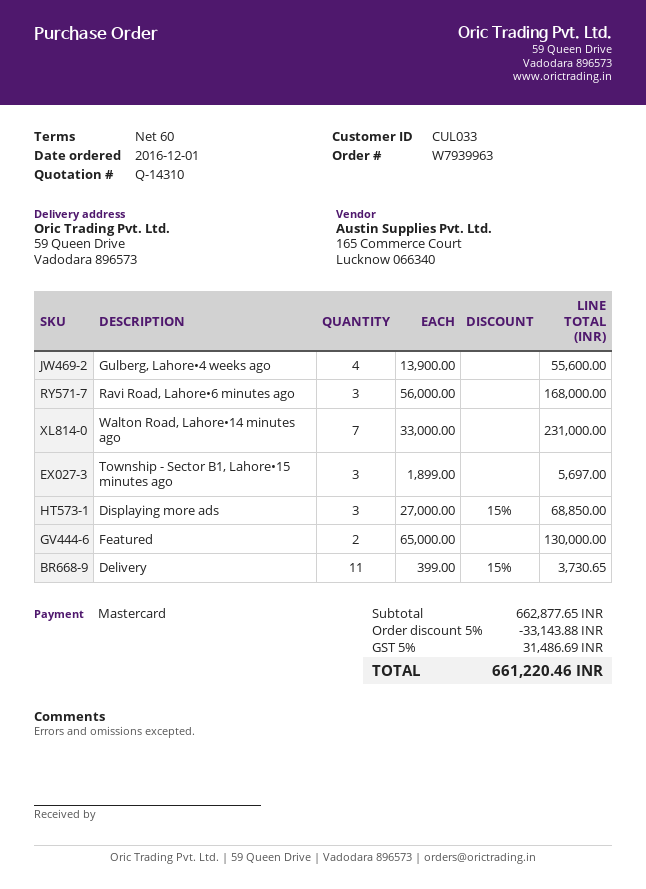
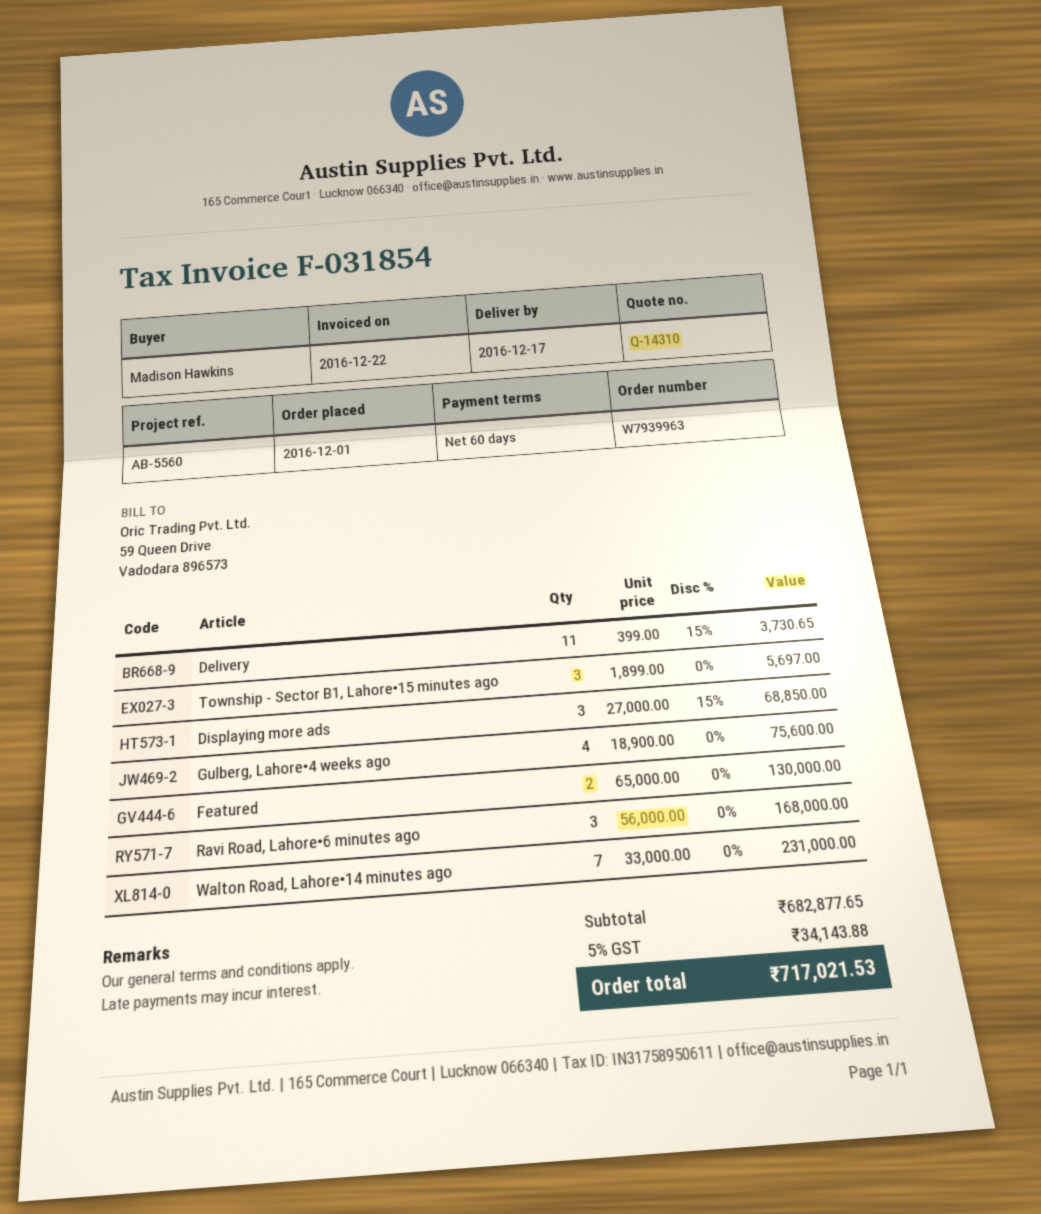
Gulberg, Lahore•4 weeks ago: 4 x 13900.00 = 55600.00 -> 4 x 18900.00 = 75600.00
subtotal: 662877.65 -> 682877.65
discount: 5% = 33143.88 -> none
tax: 5% = 31486.69 -> 5% = 34143.88
total: 661220.46 -> 717021.53

